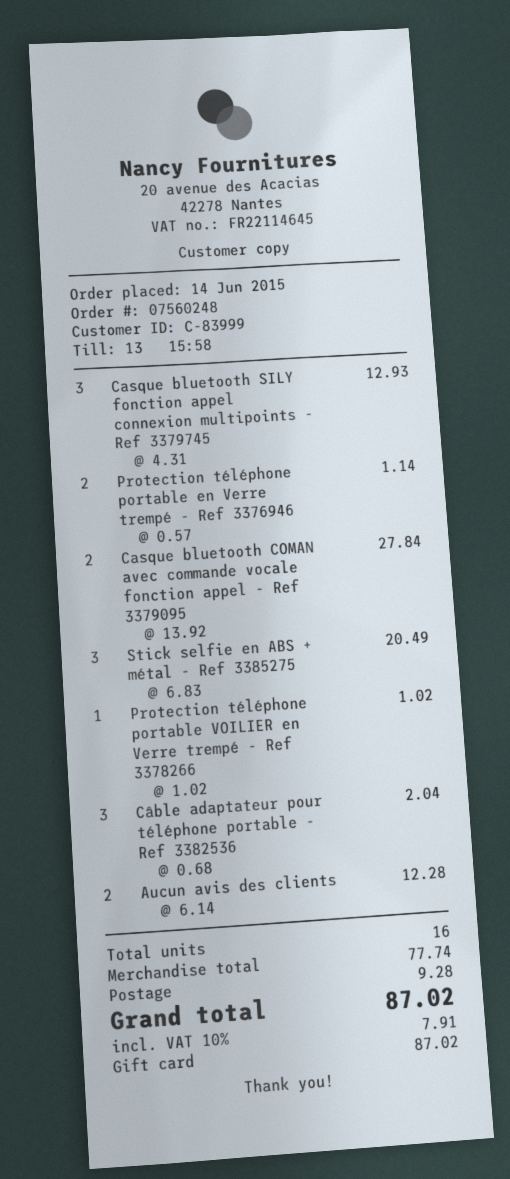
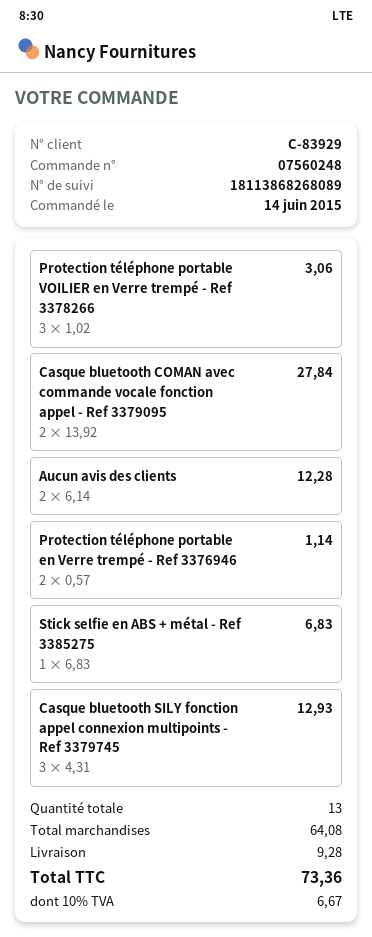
customer number: C-83999 -> C-83929
Stick selfie en ABS + métal - Ref 3385275: 3 x 6.83 = 20.49 -> 1 x 6.83 = 6.83
Protection téléphone portable VOILIER en Verre trempé - Ref 3378266: 1 x 1.02 = 1.02 -> 3 x 1.02 = 3.06
Câble adaptateur pour téléphone portable - Ref 3382536: 3 x 0.68 = 2.04 -> none
total quantity: 16 -> 13
subtotal: 77.74 -> 64.08
tax: 10% = 7.91 -> 10% = 6.67
total: 87.02 -> 73.36

